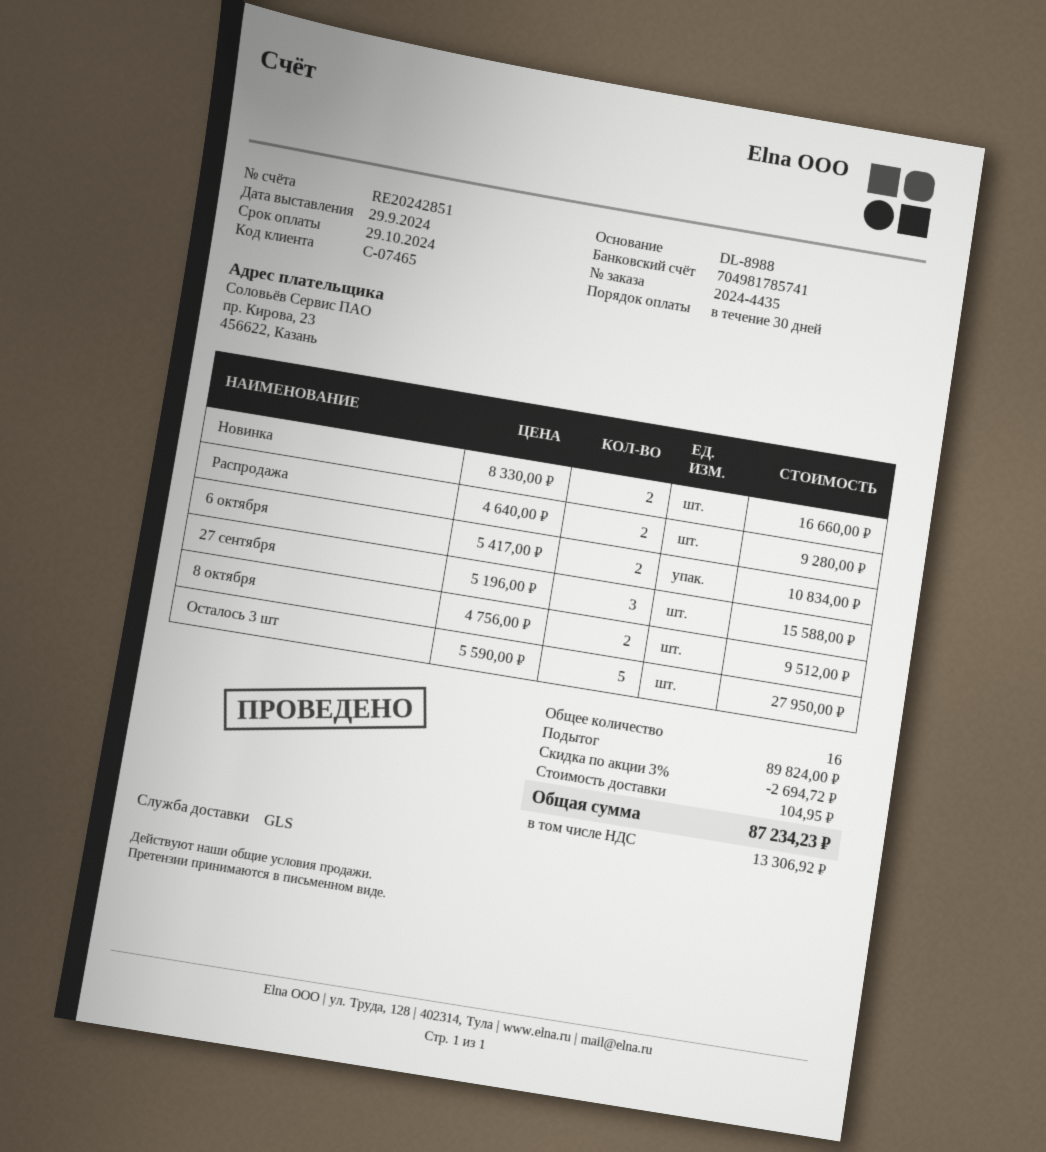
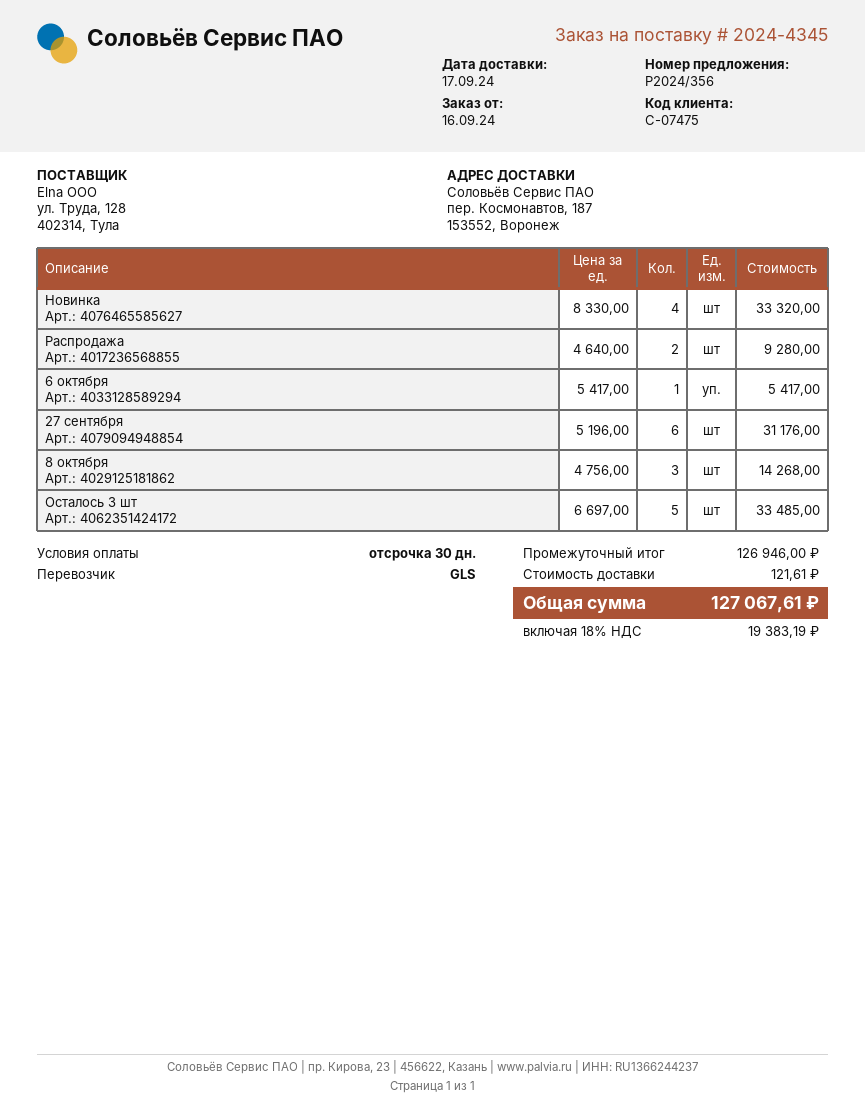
order number: 2024-4435 -> 2024-4345
customer number: C-07465 -> C-07475
Новинка: 2 x 8330.00 = 16660.00 -> 4 x 8330.00 = 33320.00
6 октября: 2 x 5417.00 = 10834.00 -> 1 x 5417.00 = 5417.00
27 сентября: 3 x 5196.00 = 15588.00 -> 6 x 5196.00 = 31176.00
8 октября: 2 x 4756.00 = 9512.00 -> 3 x 4756.00 = 14268.00
Осталось 3 шт: 5 x 5590.00 = 27950.00 -> 5 x 6697.00 = 33485.00
subtotal: 89824.00 -> 126946.00
discount: 3% = 2694.72 -> none
shipping: 104.95 -> 121.61
tax: 13306.92 -> 19383.19
total: 87234.23 -> 127067.61

